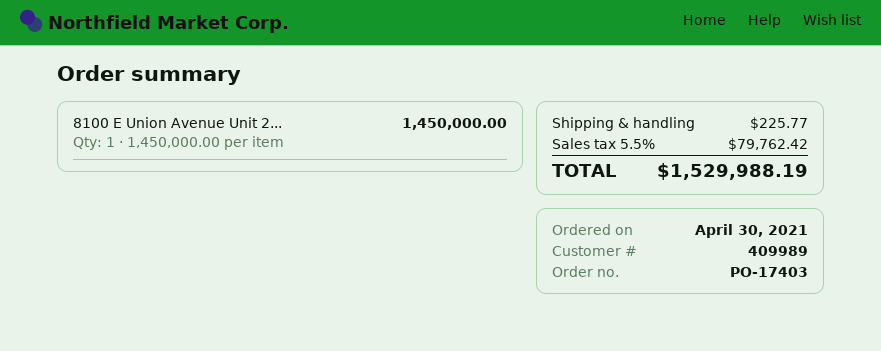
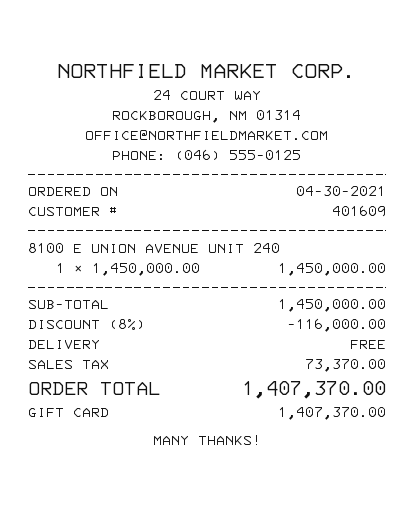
customer number: 409989 -> 401609
discount: none -> 8% = 116000.00
shipping: 225.77 -> 0.00
tax: 79762.42 -> 73370.00
total: 1529988.19 -> 1407370.00

